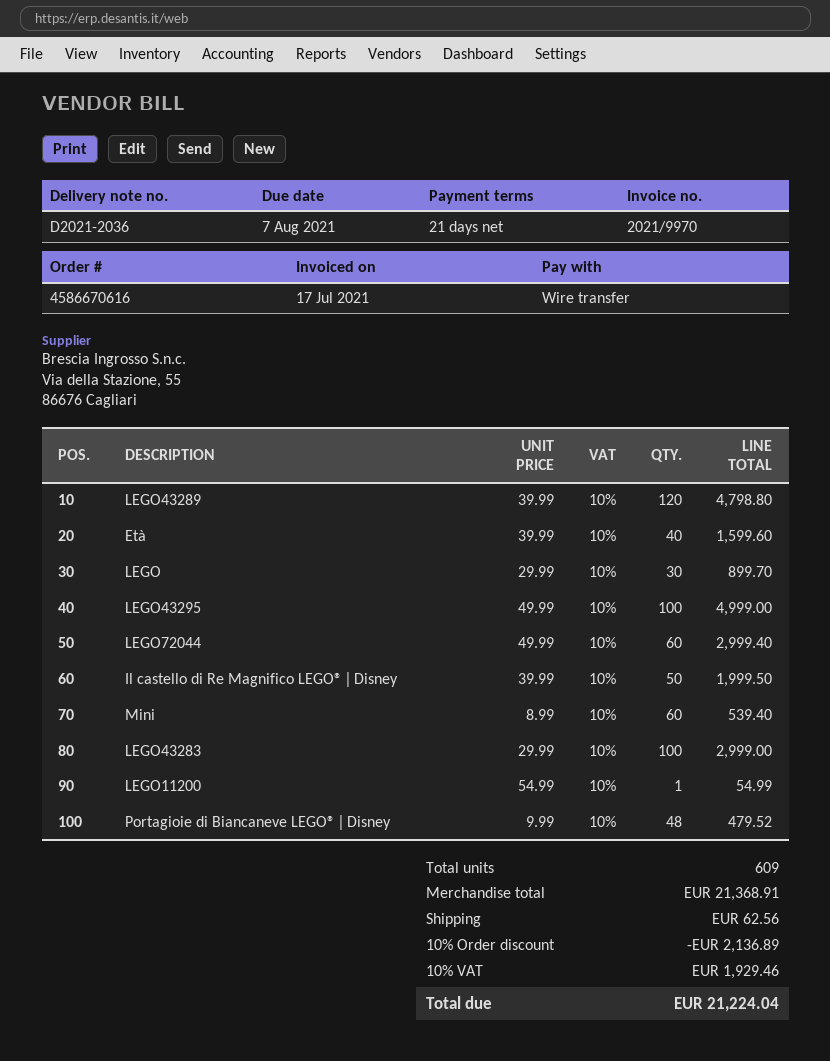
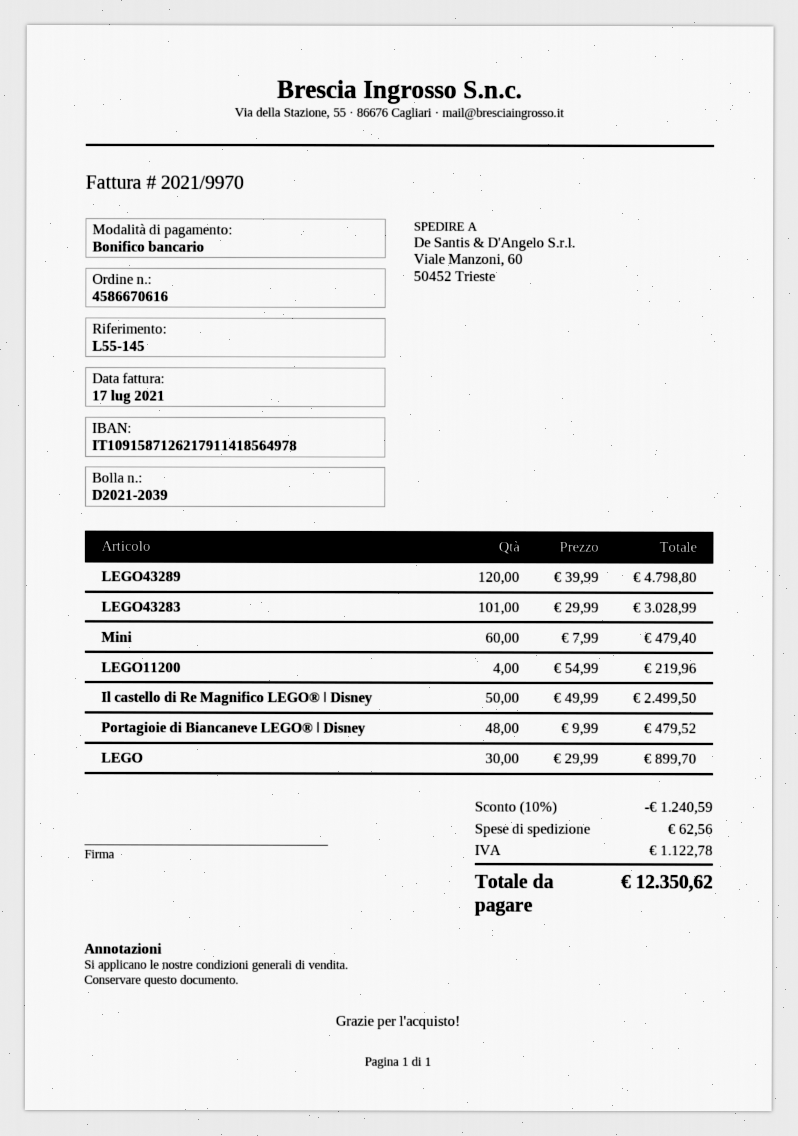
delivery note number: D2021-2036 -> D2021-2039
Età: 40 x 39.99 = 1599.60 -> none
LEGO43295: 100 x 49.99 = 4999.00 -> none
LEGO72044: 60 x 49.99 = 2999.40 -> none
Il castello di Re Magnifico LEGO® ǀ Disney: 50 x 39.99 = 1999.50 -> 50 x 49.99 = 2499.50
Mini: 60 x 8.99 = 539.40 -> 60 x 7.99 = 479.40
LEGO43283: 100 x 29.99 = 2999.00 -> 101 x 29.99 = 3028.99
LEGO11200: 1 x 54.99 = 54.99 -> 4 x 54.99 = 219.96
discount: 10% = 2136.89 -> 10% = 1240.59
tax: 1929.46 -> 1122.78
total: 21224.04 -> 12350.62

